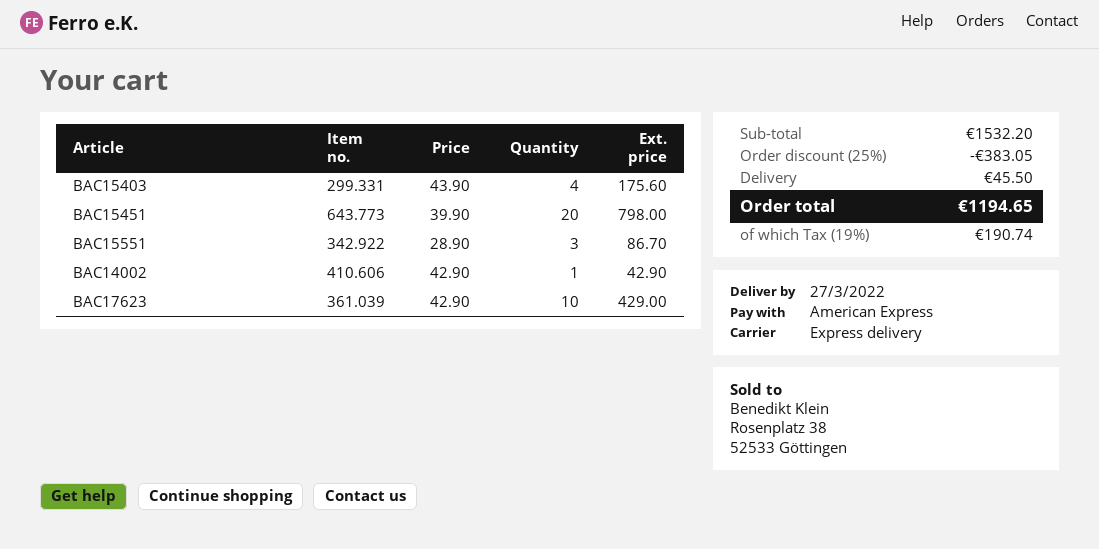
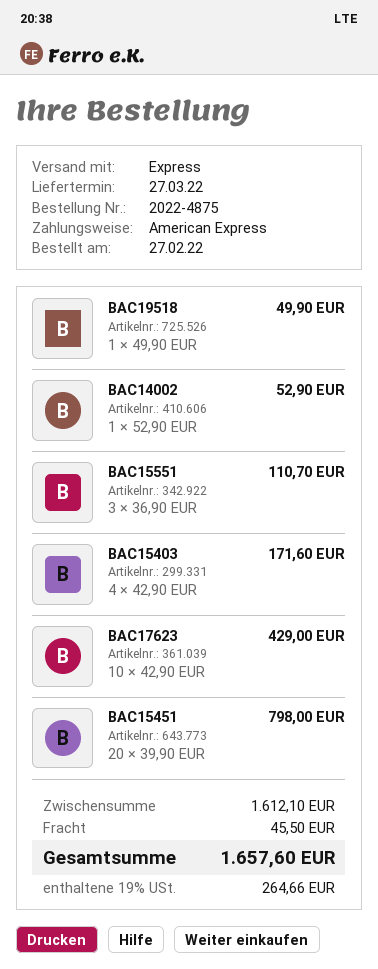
BAC15403: 4 x 43.90 = 175.60 -> 4 x 42.90 = 171.60
BAC15551: 3 x 28.90 = 86.70 -> 3 x 36.90 = 110.70
BAC14002: 1 x 42.90 = 42.90 -> 1 x 52.90 = 52.90
BAC19518: none -> 1 x 49.90 = 49.90
subtotal: 1532.20 -> 1612.10
discount: 25% = 383.05 -> none
tax: 19% = 190.74 -> 19% = 264.66
total: 1194.65 -> 1657.60

